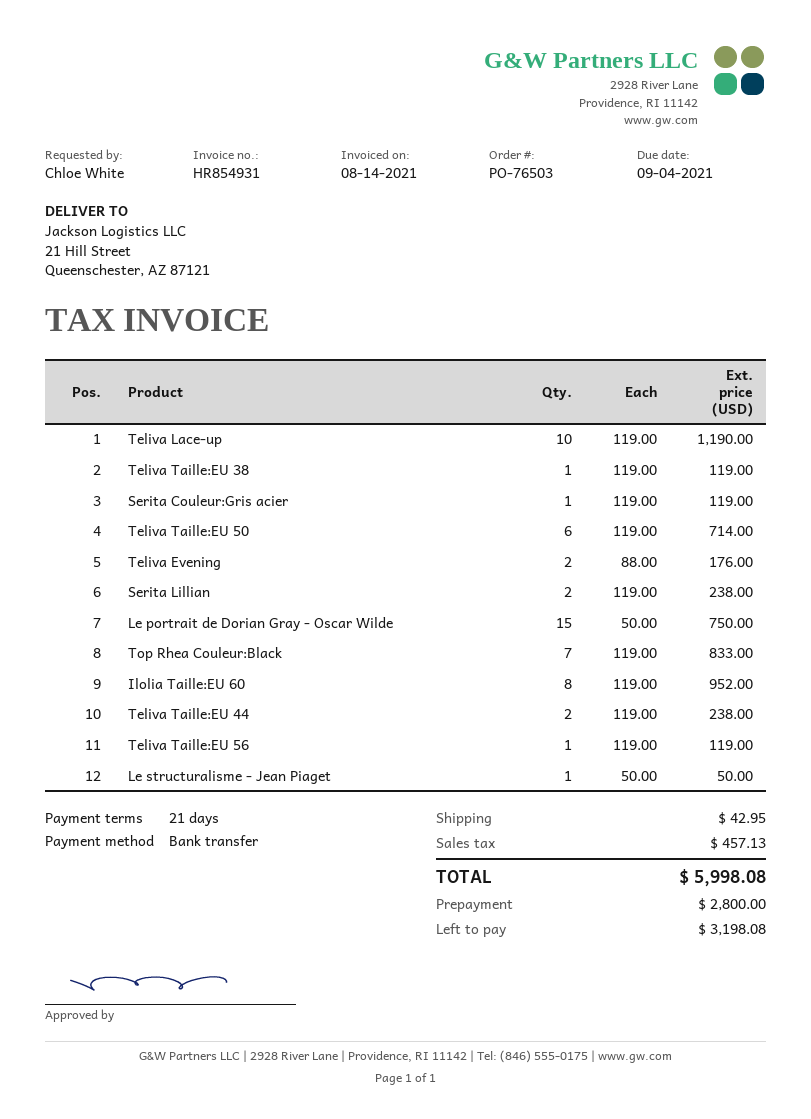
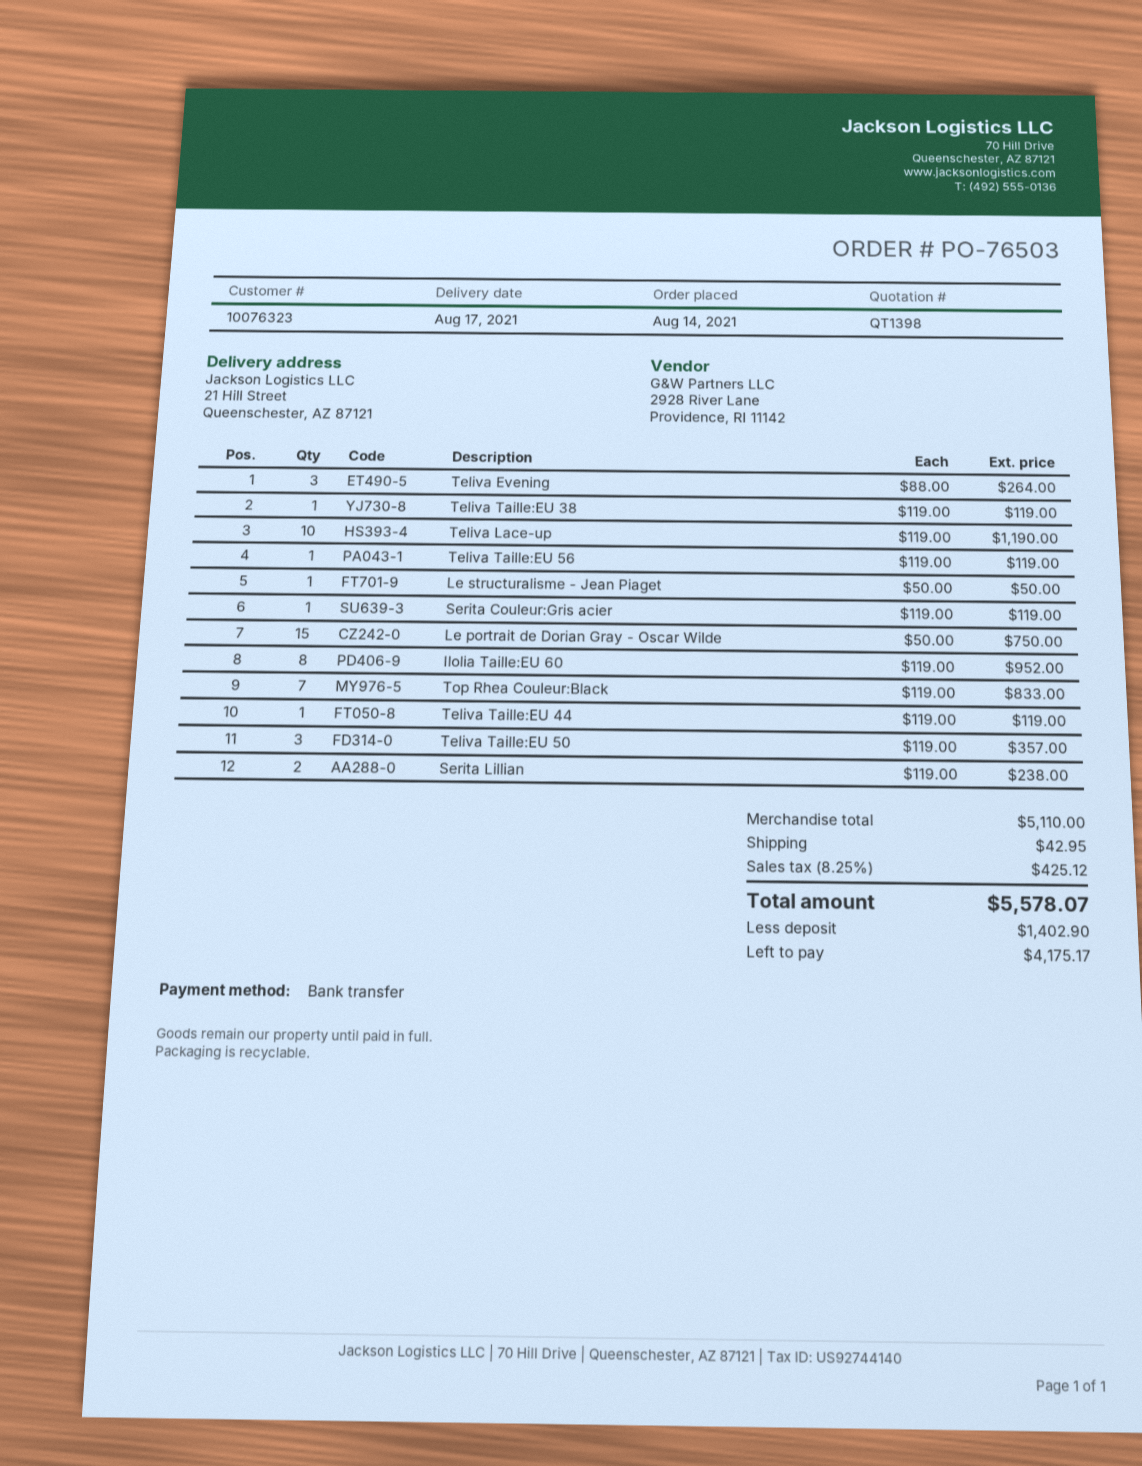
Teliva Taille:EU 50: 6 x 119.00 = 714.00 -> 3 x 119.00 = 357.00
Teliva Evening: 2 x 88.00 = 176.00 -> 3 x 88.00 = 264.00
Teliva Taille:EU 44: 2 x 119.00 = 238.00 -> 1 x 119.00 = 119.00
tax: 457.13 -> 425.12
total: 5998.08 -> 5578.07
deposit: 2800.00 -> 1402.90
balance: 3198.08 -> 4175.17

